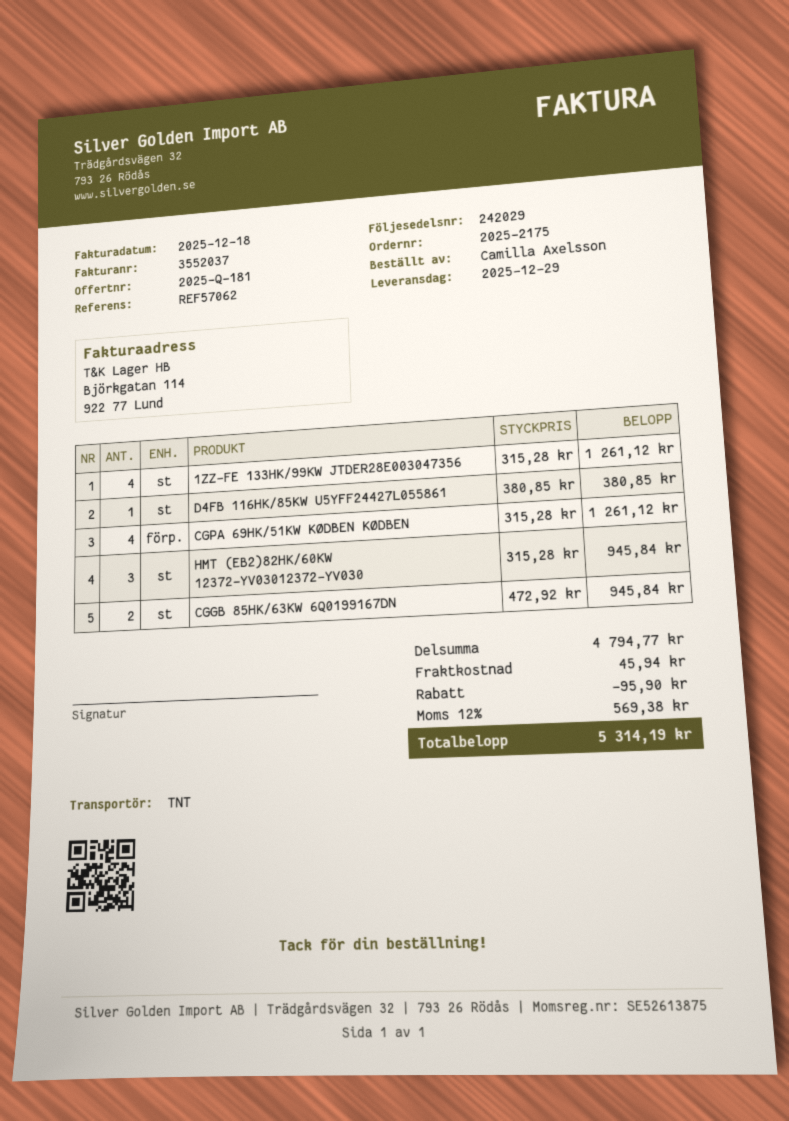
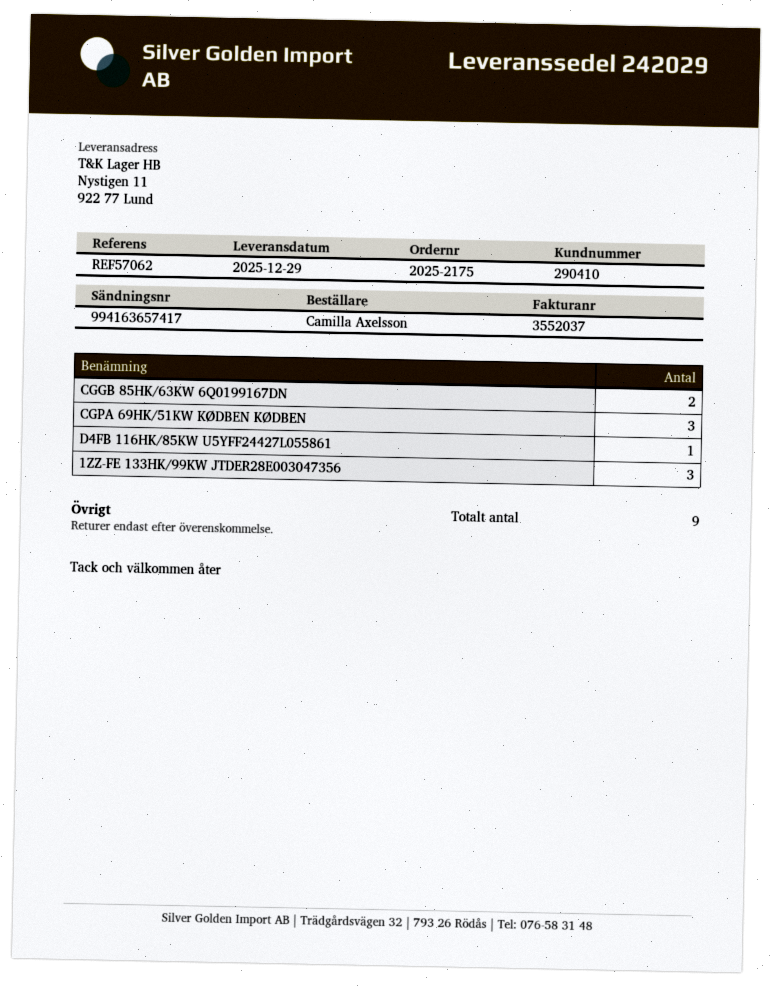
1ZZ-FE 133HK/99KW JTDER28E003047356: 4 -> 3
CGPA 69HK/51KW KØDBEN KØDBEN: 4 -> 3
HMT (EB2)82HK/60KW 12372-YV03012372-YV030: 3 -> none

